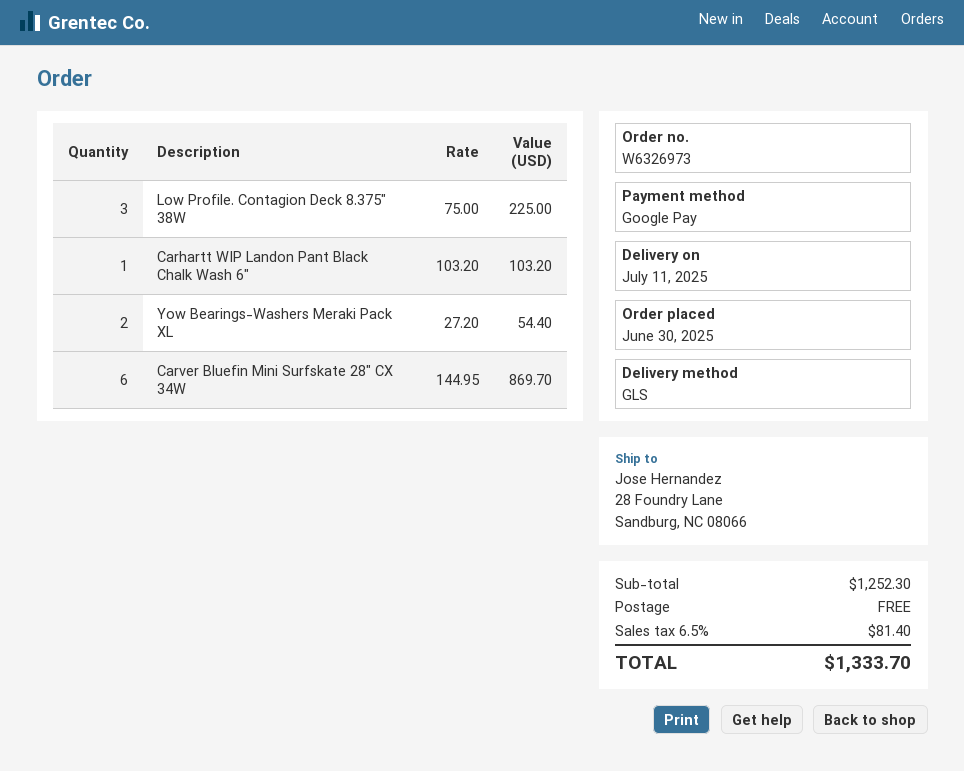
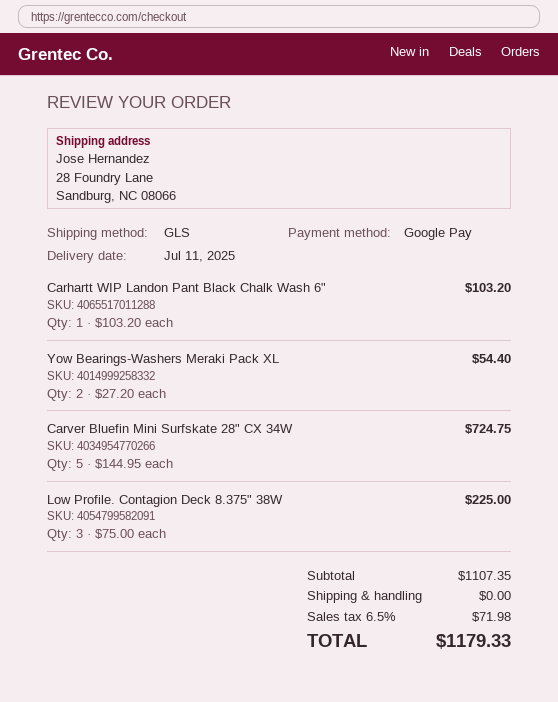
Carver Bluefin Mini Surfskate 28" CX 34W: 6 x 144.95 = 869.70 -> 5 x 144.95 = 724.75
subtotal: 1252.30 -> 1107.35
tax: 6.5% = 81.40 -> 6.5% = 71.98
total: 1333.70 -> 1179.33

